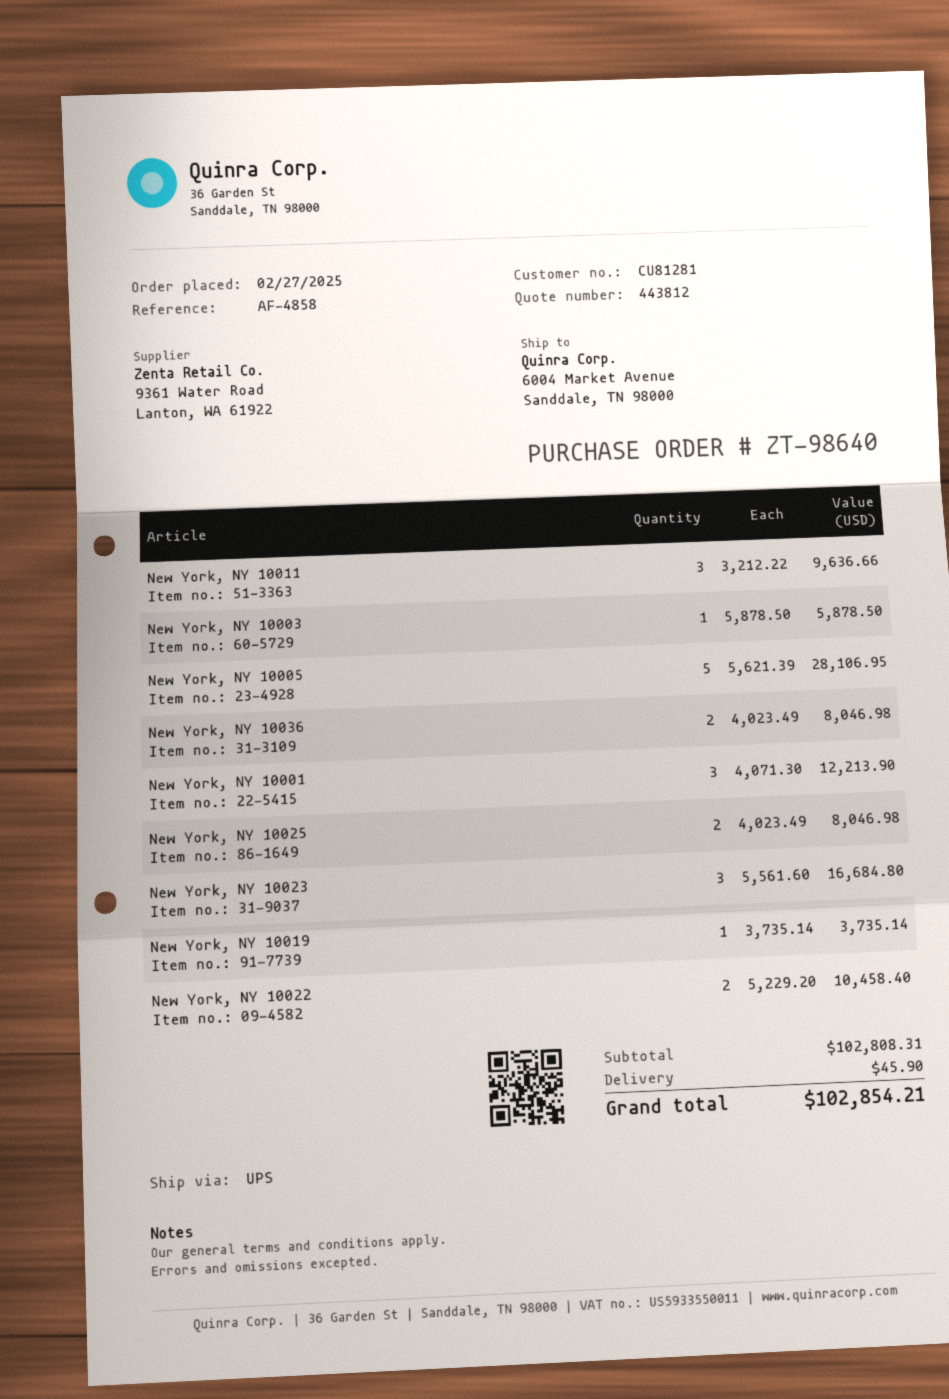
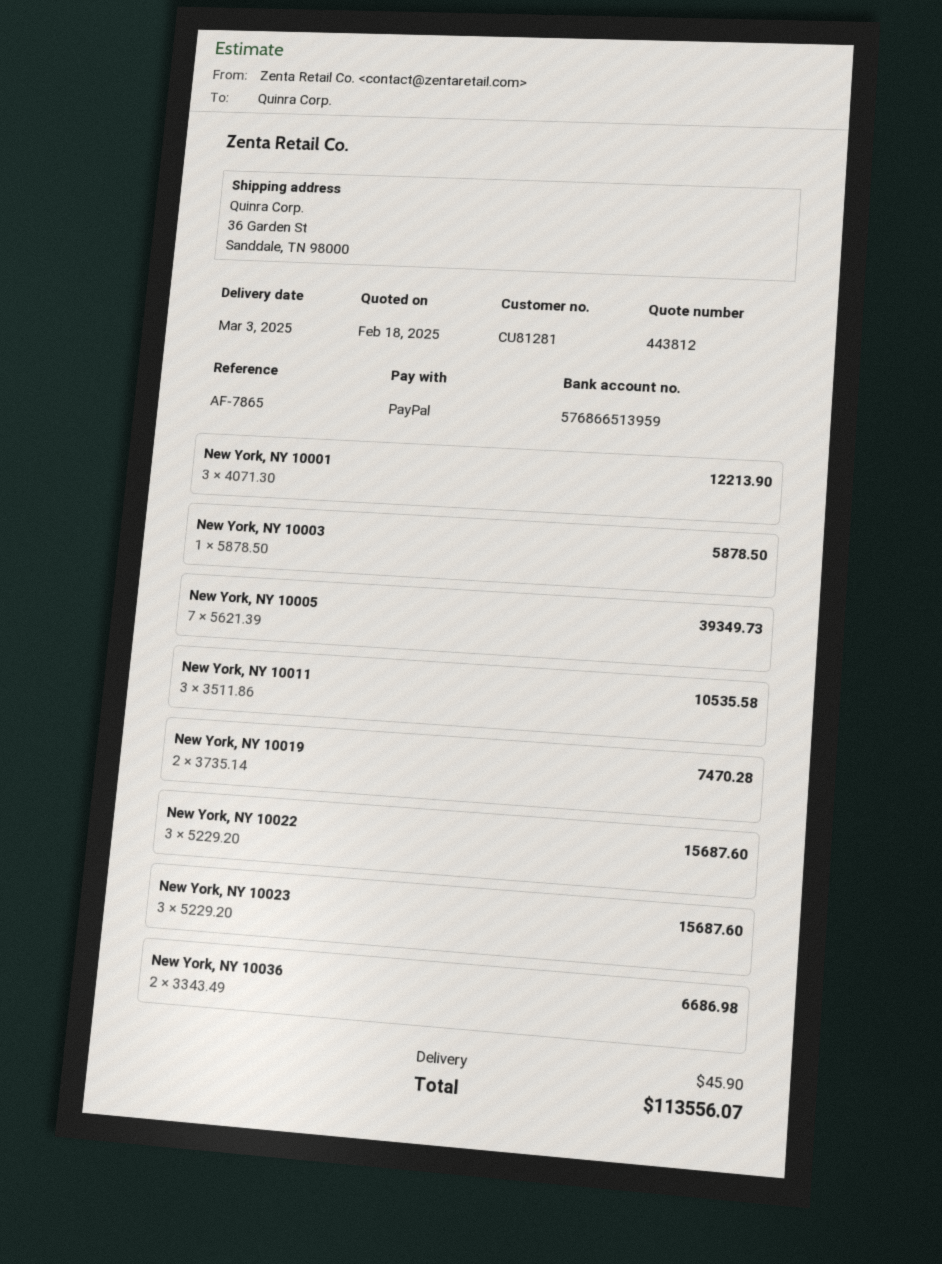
reference: AF-4858 -> AF-7865
ship to: 6004 Market Avenue, Sanddale, TN 98000 -> 36 Garden St, Sanddale, TN 98000
New York, NY 10011: 3 x 3212.22 = 9636.66 -> 3 x 3511.86 = 10535.58
New York, NY 10005: 5 x 5621.39 = 28106.95 -> 7 x 5621.39 = 39349.73
New York, NY 10036: 2 x 4023.49 = 8046.98 -> 2 x 3343.49 = 6686.98
New York, NY 10025: 2 x 4023.49 = 8046.98 -> none
New York, NY 10023: 3 x 5561.60 = 16684.80 -> 3 x 5229.20 = 15687.60
New York, NY 10019: 1 x 3735.14 = 3735.14 -> 2 x 3735.14 = 7470.28
New York, NY 10022: 2 x 5229.20 = 10458.40 -> 3 x 5229.20 = 15687.60
total: 102854.21 -> 113556.07

